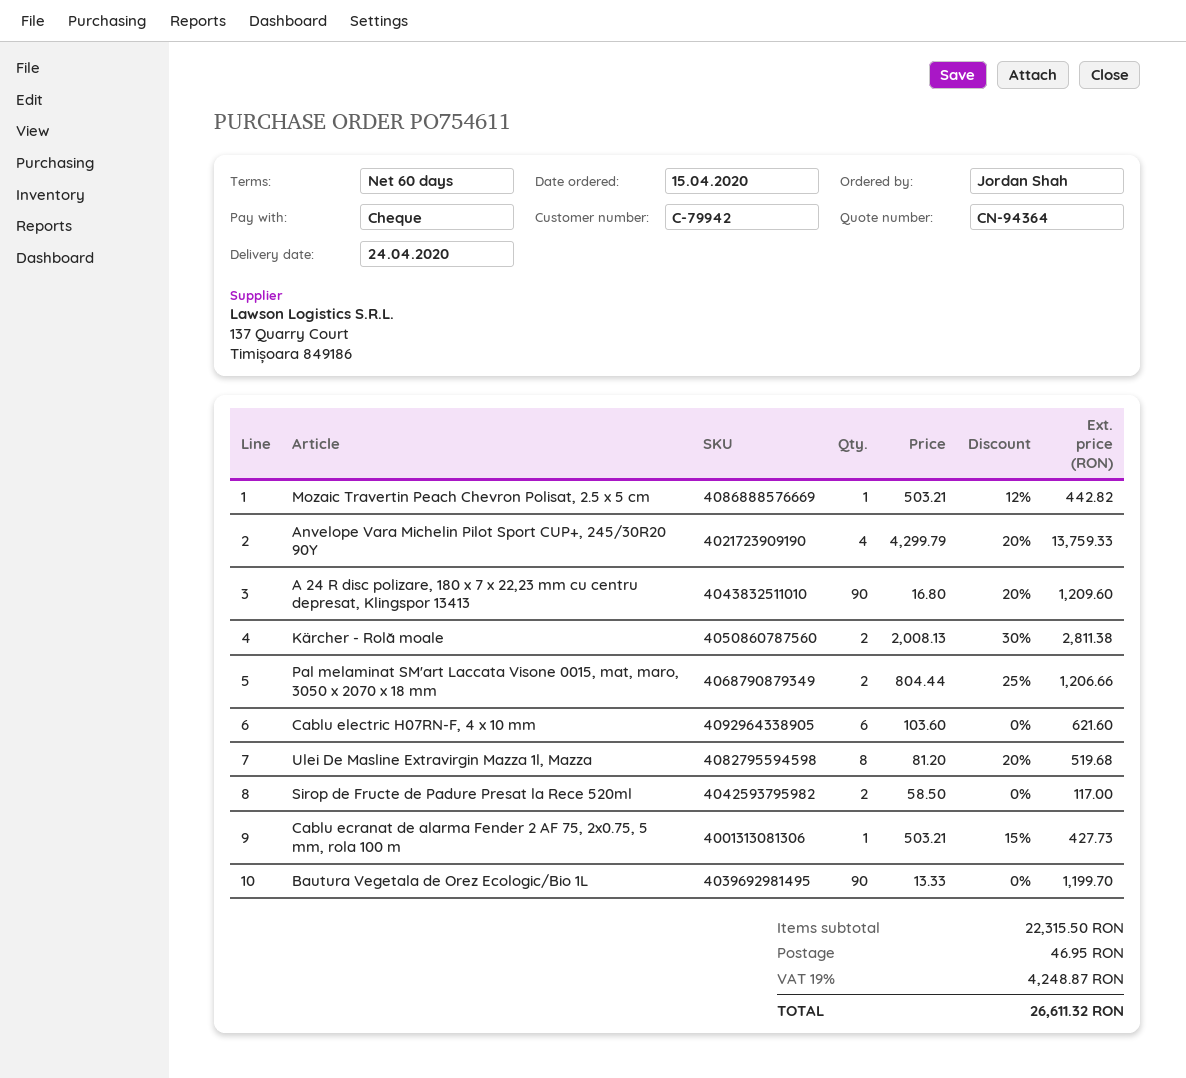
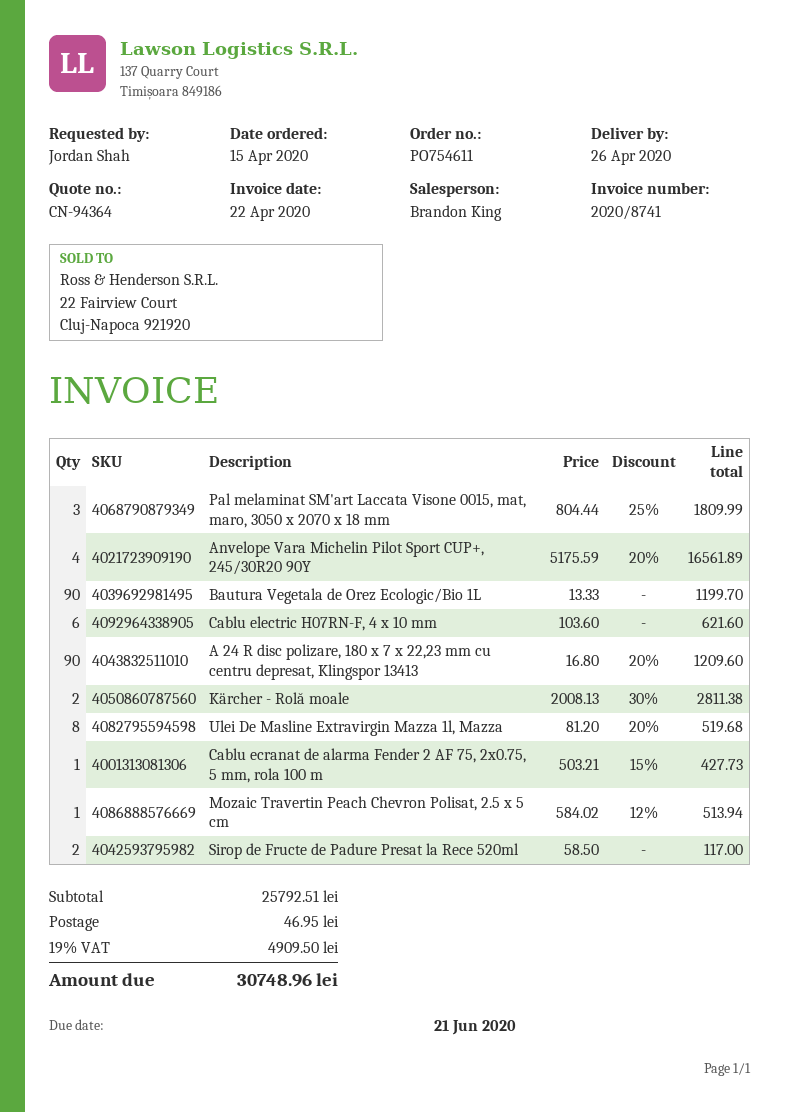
delivery date: 2020-04-24 -> 2020-04-26
Mozaic Travertin Peach Chevron Polisat, 2.5 x 5 cm: 1 x 503.21 - 12% = 442.82 -> 1 x 584.02 - 12% = 513.94
Anvelope Vara Michelin Pilot Sport CUP+, 245/30R20 90Y: 4 x 4299.79 - 20% = 13759.33 -> 4 x 5175.59 - 20% = 16561.89
Pal melaminat SM'art Laccata Visone 0015, mat, maro, 3050 x 2070 x 18 mm: 2 x 804.44 - 25% = 1206.66 -> 3 x 804.44 - 25% = 1809.99
subtotal: 22315.50 -> 25792.51
tax: 19% = 4248.87 -> 19% = 4909.50
total: 26611.32 -> 30748.96

